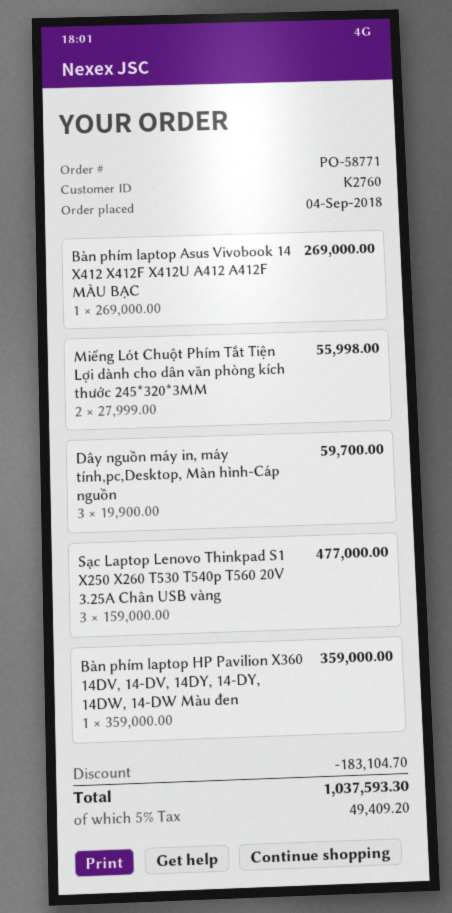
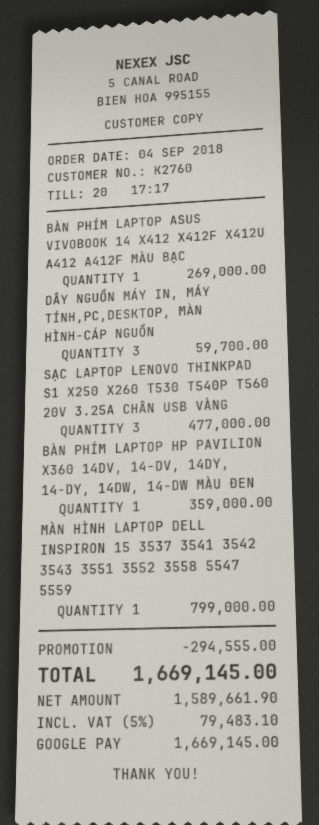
Miếng Lót Chuột Phím Tắt Tiện Lợi dành cho dân văn phòng kích thước 245*320*3MM: 2 for 55998.00 -> none
MÀN HÌNH LAPTOP DELL INSPIRON 15 3537 3541 3542 3543 3551 3552 3558 5547 5559: none -> 1 for 799000.00
discount: 183104.70 -> 294555.00
tax: 5% = 49409.20 -> 5% = 79483.10
total: 1037593.30 -> 1669145.00

